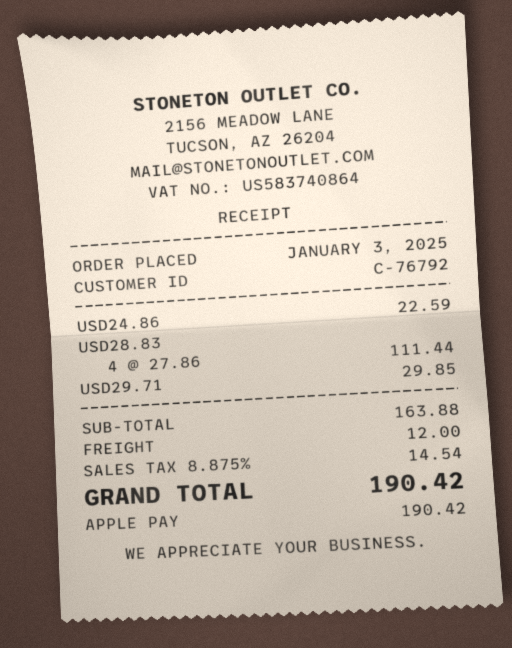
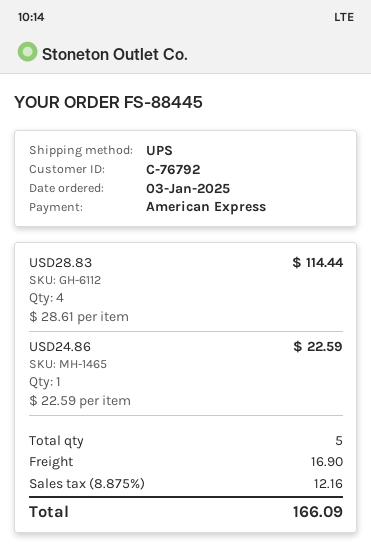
payment method: Apple Pay -> American Express
USD28.83: 4 x 27.86 = 111.44 -> 4 x 28.61 = 114.44
USD29.71: 1 x 29.85 = 29.85 -> none
shipping: 12.00 -> 16.90
tax: 8.875% = 14.54 -> 8.875% = 12.16
total: 190.42 -> 166.09

